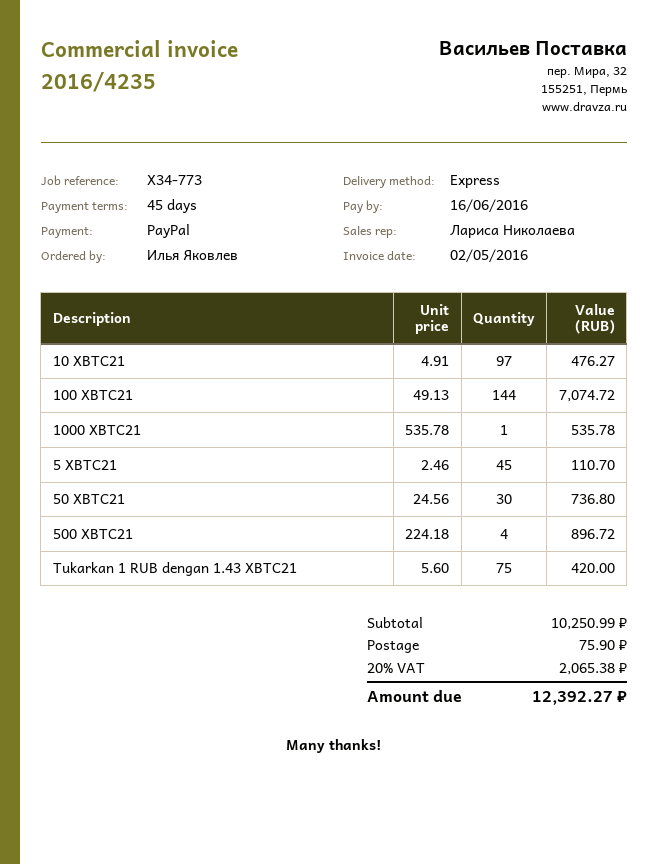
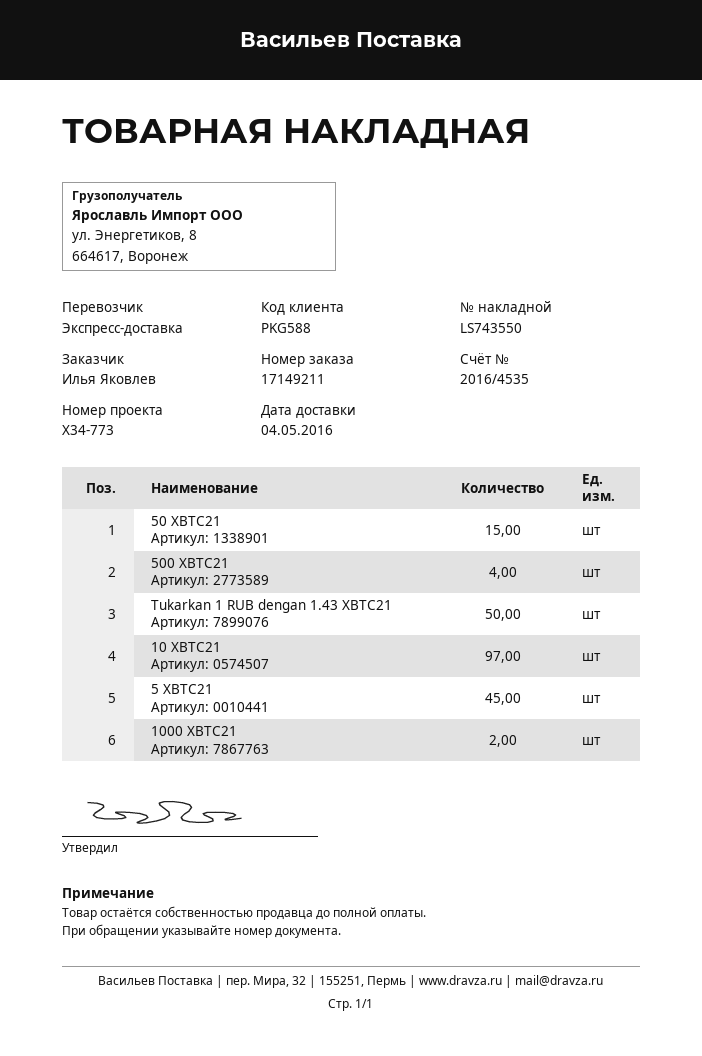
invoice number: 2016/4235 -> 2016/4535
100 XBTC21: 144 -> none
1000 XBTC21: 1 -> 2
50 XBTC21: 30 -> 15
Tukarkan 1 RUB dengan 1.43 XBTC21: 75 -> 50

